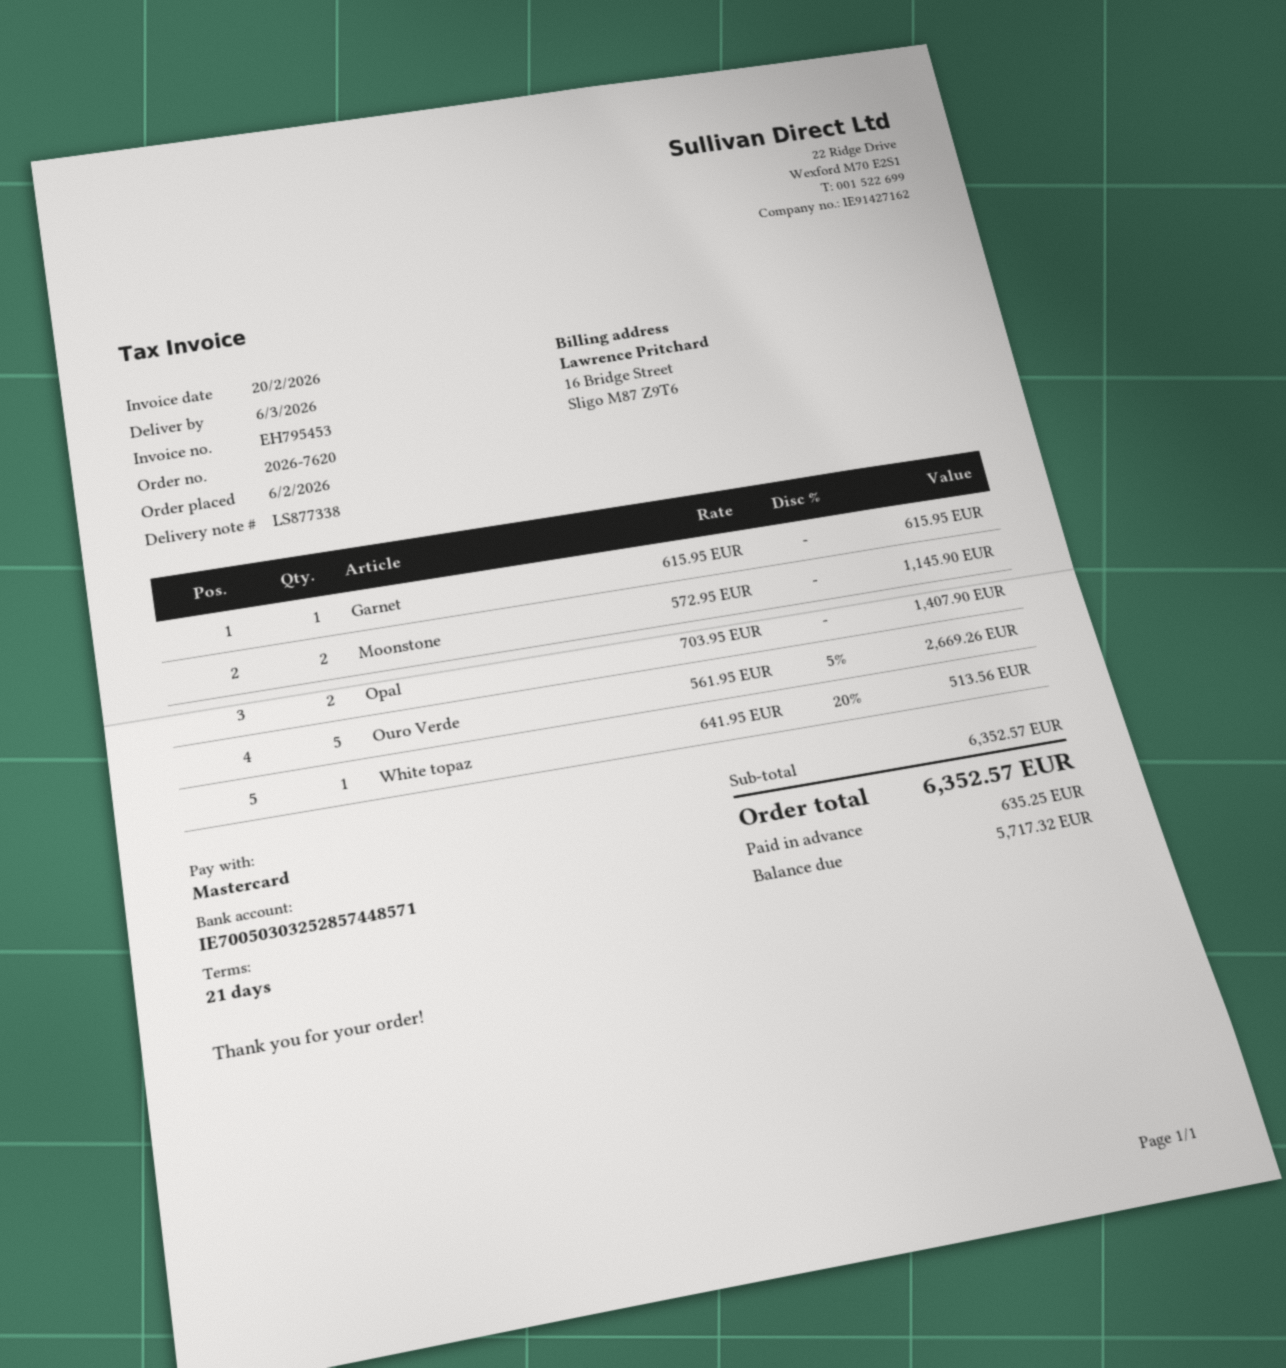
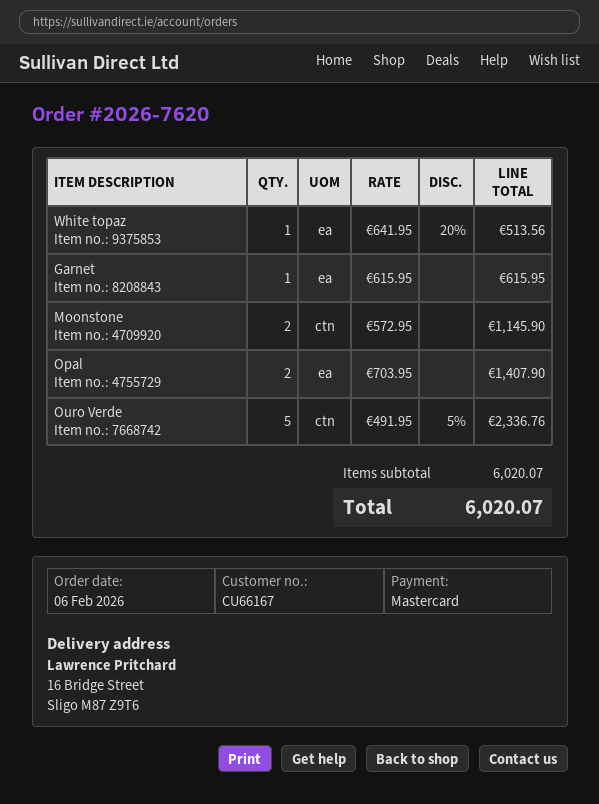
Ouro Verde: 5 x 561.95 - 5% = 2669.26 -> 5 x 491.95 - 5% = 2336.76
subtotal: 6352.57 -> 6020.07
total: 6352.57 -> 6020.07

